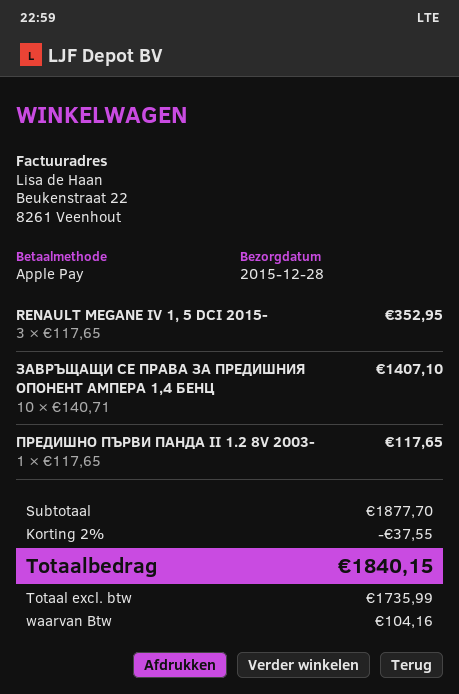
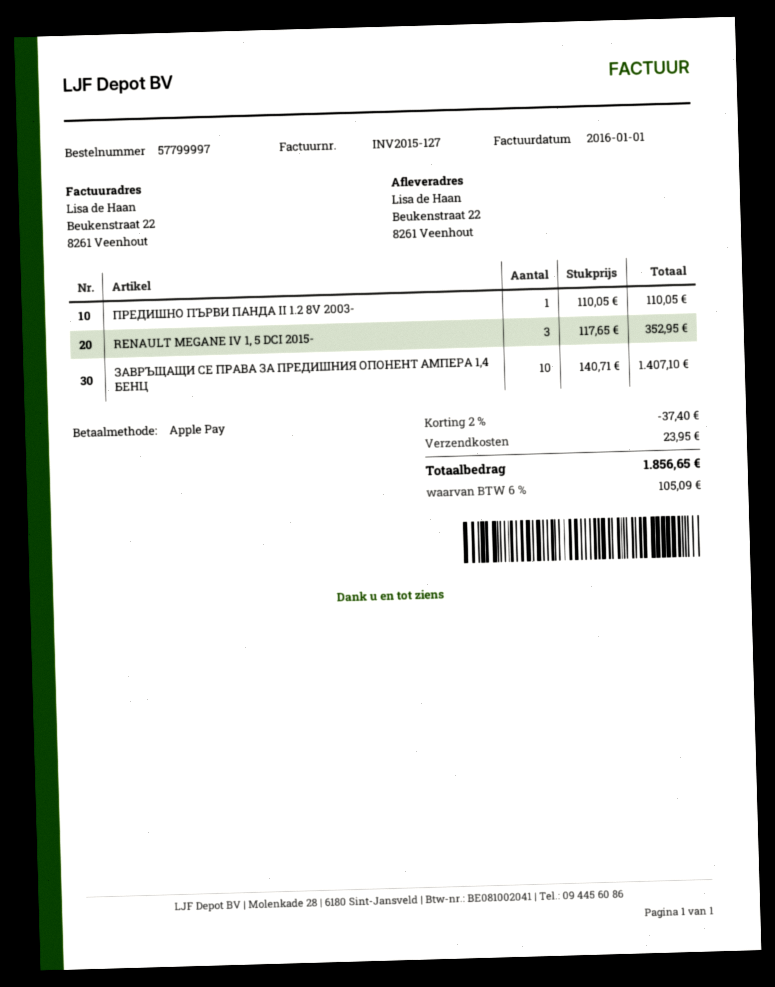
ПРЕДИШНО ПЪРВИ ПАНДА II 1.2 8V 2003-: 1 x 117.65 = 117.65 -> 1 x 110.05 = 110.05
discount: 2% = 37.55 -> 2% = 37.40
shipping: none -> 23.95
tax: 104.16 -> 105.09
total: 1840.15 -> 1856.65

